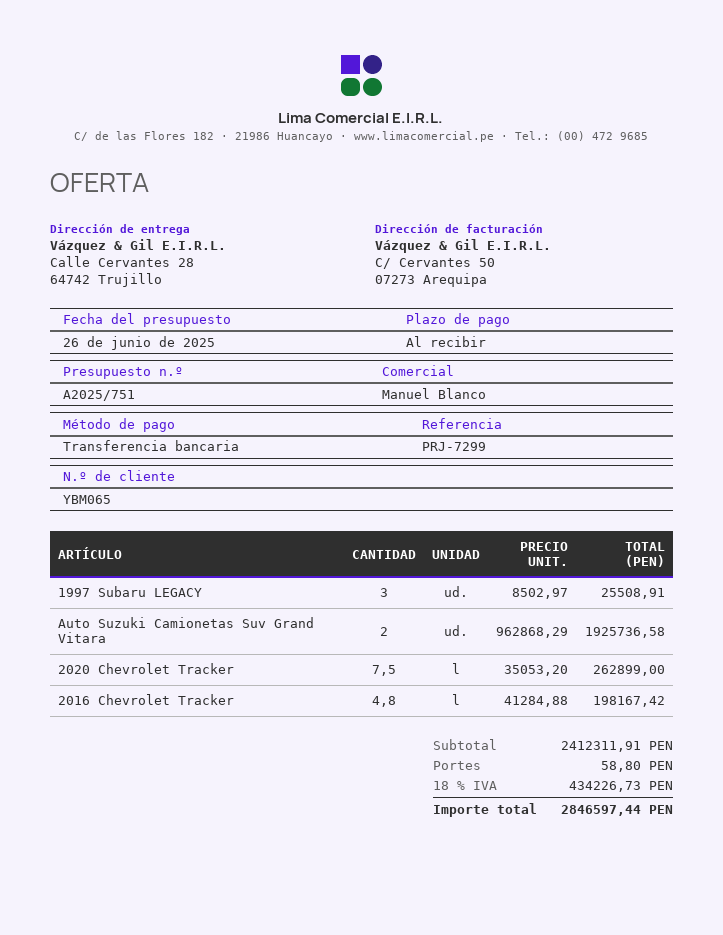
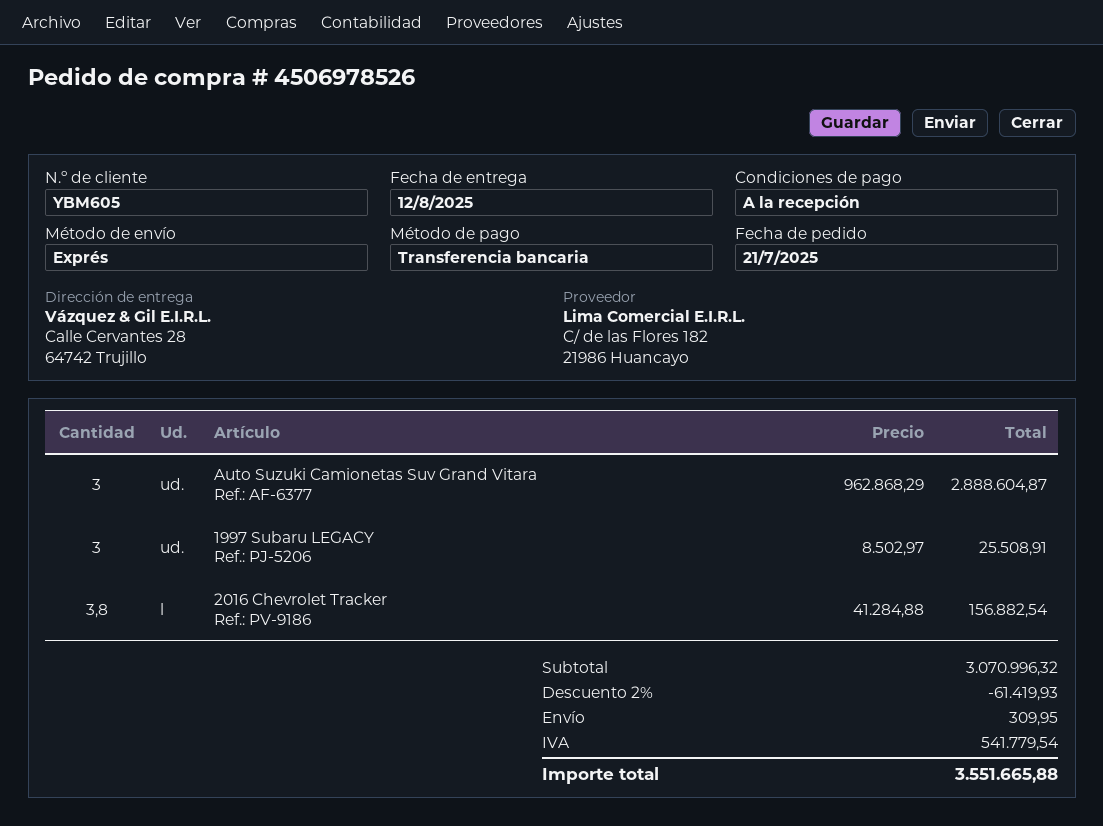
customer number: YBM065 -> YBM605
Auto Suzuki Camionetas Suv Grand Vitara: 2 x 962868.29 = 1925736.58 -> 3 x 962868.29 = 2888604.87
2020 Chevrolet Tracker: 7.5 x 35053.20 = 262899.00 -> none
2016 Chevrolet Tracker: 4.8 x 41284.88 = 198167.42 -> 3.8 x 41284.88 = 156882.54
subtotal: 2412311.91 -> 3070996.32
discount: none -> 2% = 61419.93
shipping: 58.80 -> 309.95
tax: 434226.73 -> 541779.54
total: 2846597.44 -> 3551665.88

